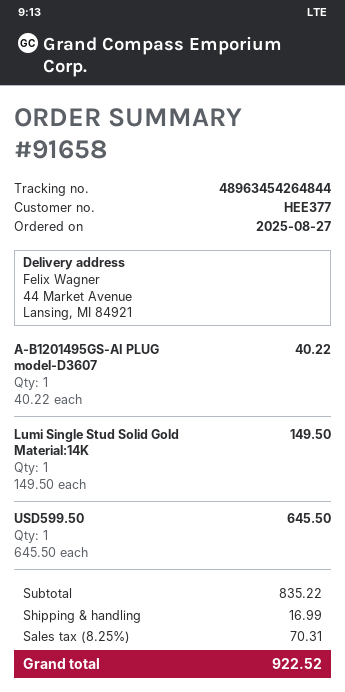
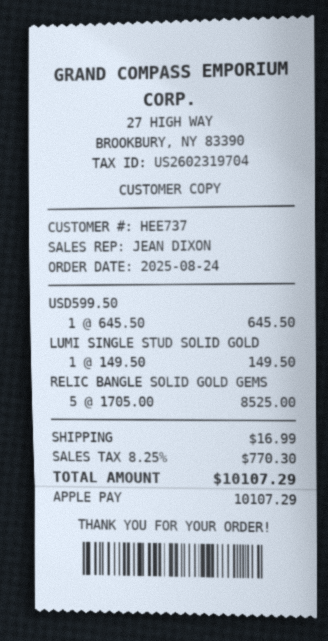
order date: 2025-08-27 -> 2025-08-24
customer number: HEE377 -> HEE737
A-B1201495GS-AI PLUG model-D3607: 1 x 40.22 = 40.22 -> none
RELIC BANGLE SOLID GOLD GEMS: none -> 5 x 1705.00 = 8525.00
tax: 8.25% = 70.31 -> 8.25% = 770.30
total: 922.52 -> 10107.29

